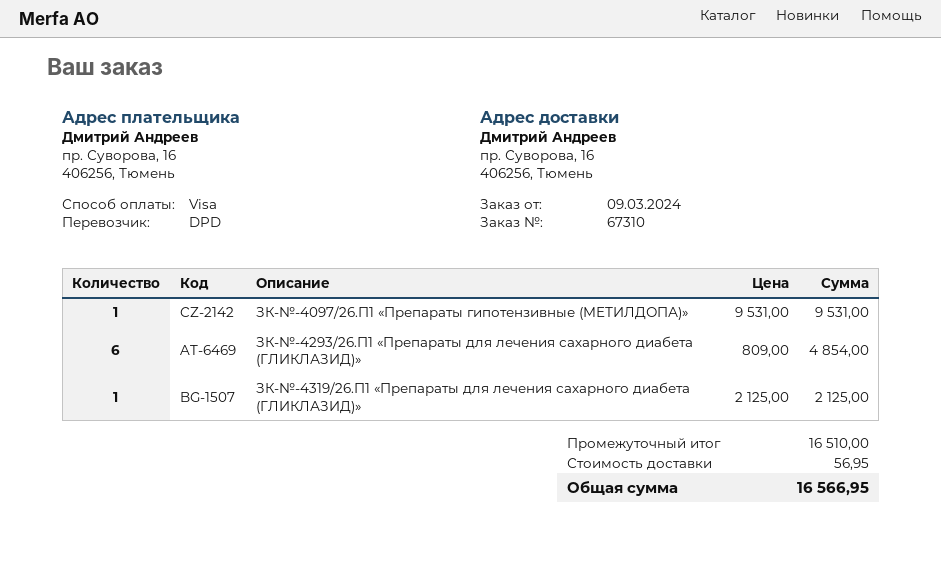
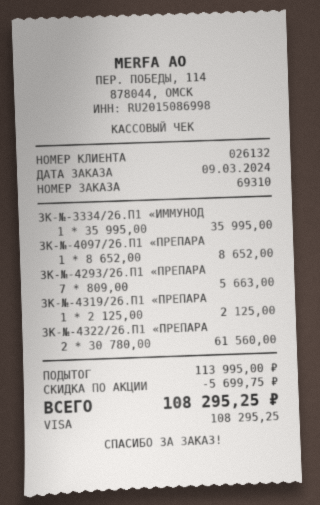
order number: 67310 -> 69310
ЗК-№-4097/26.П1 «Препараты гипотензивные (МЕТИЛДОПА)»: 1 x 9531.00 = 9531.00 -> 1 x 8652.00 = 8652.00
ЗК-№-4293/26.П1 «Препараты для лечения сахарного диабета (ГЛИКЛАЗИД)»: 6 x 809.00 = 4854.00 -> 7 x 809.00 = 5663.00
ЗК-№-3334/26.П1 «ИММУНОД: none -> 1 x 35995.00 = 35995.00
ЗК-№-4322/26.П1 «ПРЕПАРА: none -> 2 x 30780.00 = 61560.00
subtotal: 16510.00 -> 113995.00
discount: none -> 5699.75
shipping: 56.95 -> none
total: 16566.95 -> 108295.25

